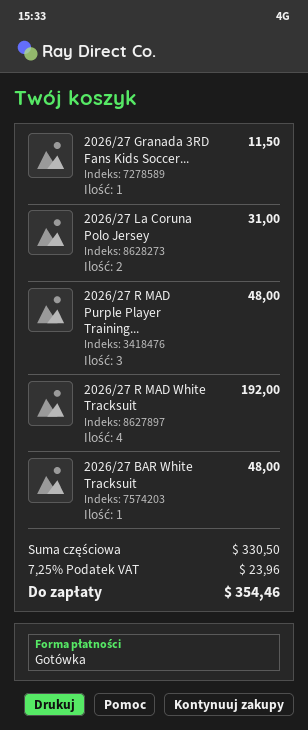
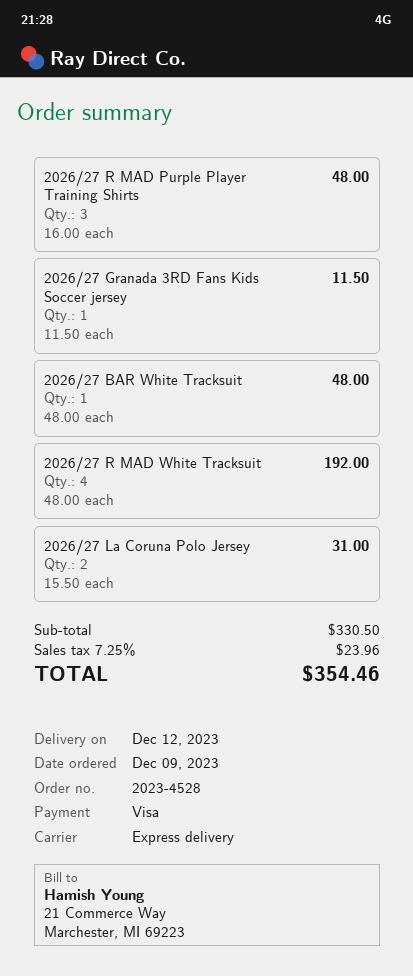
payment method: cash -> Visa

